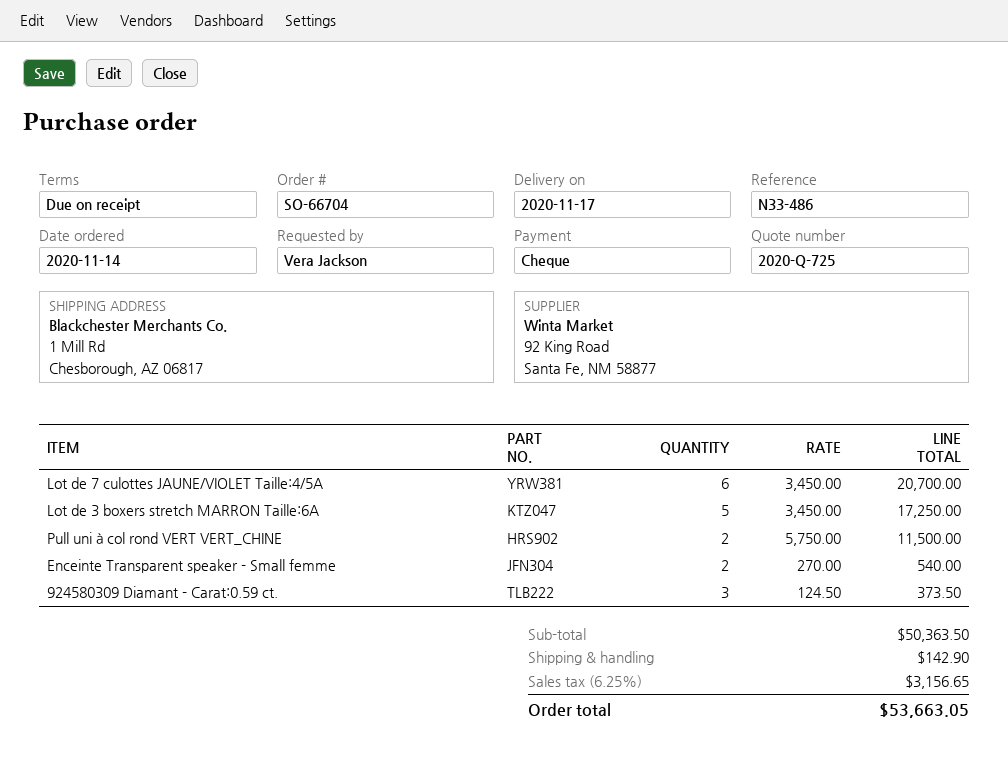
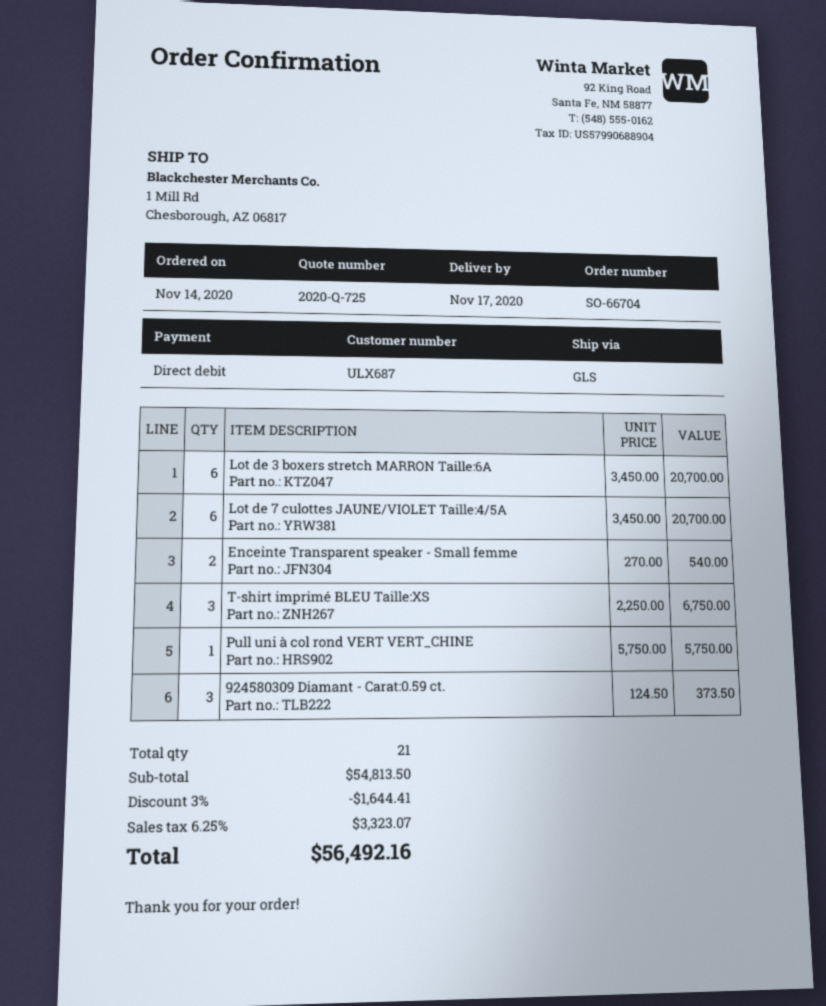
payment method: cheque -> direct debit
Lot de 3 boxers stretch MARRON Taille:6A: 5 x 3450.00 = 17250.00 -> 6 x 3450.00 = 20700.00
Pull uni à col rond VERT VERT_CHINE: 2 x 5750.00 = 11500.00 -> 1 x 5750.00 = 5750.00
T-shirt imprimé BLEU Taille:XS: none -> 3 x 2250.00 = 6750.00
subtotal: 50363.50 -> 54813.50
discount: none -> 3% = 1644.41
shipping: 142.90 -> none
tax: 6.25% = 3156.65 -> 6.25% = 3323.07
total: 53663.05 -> 56492.16

